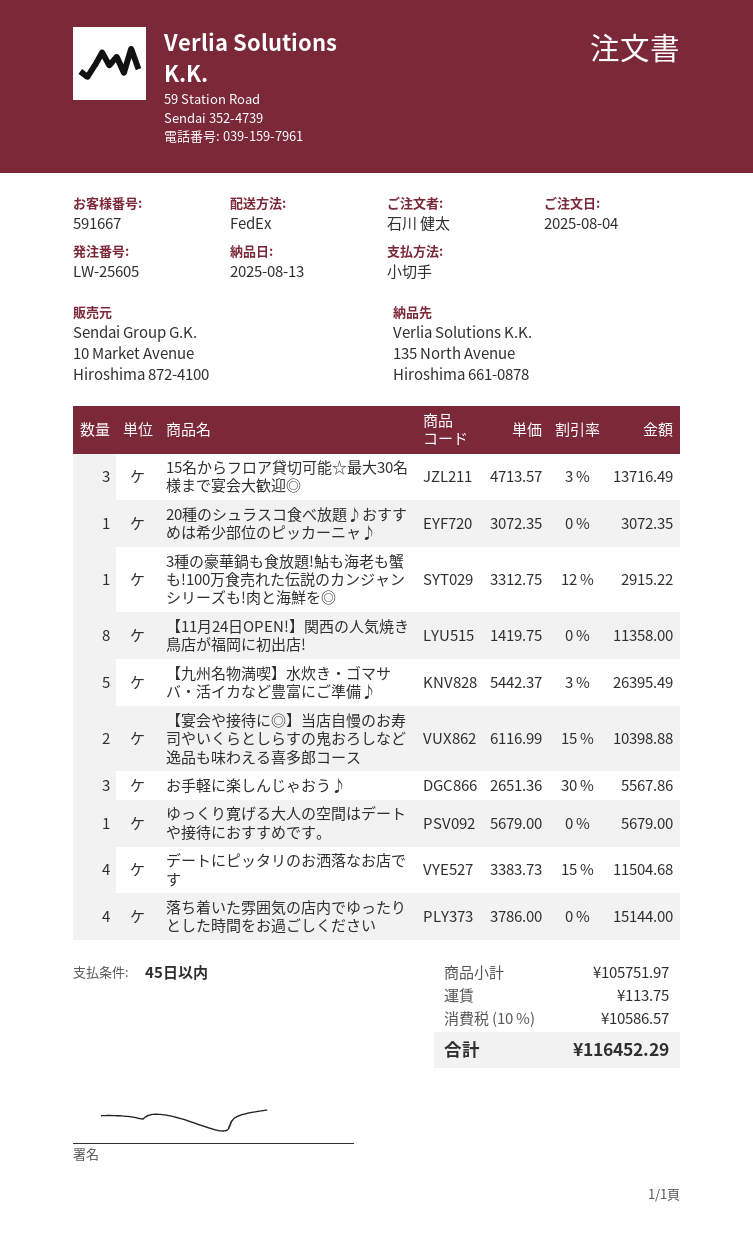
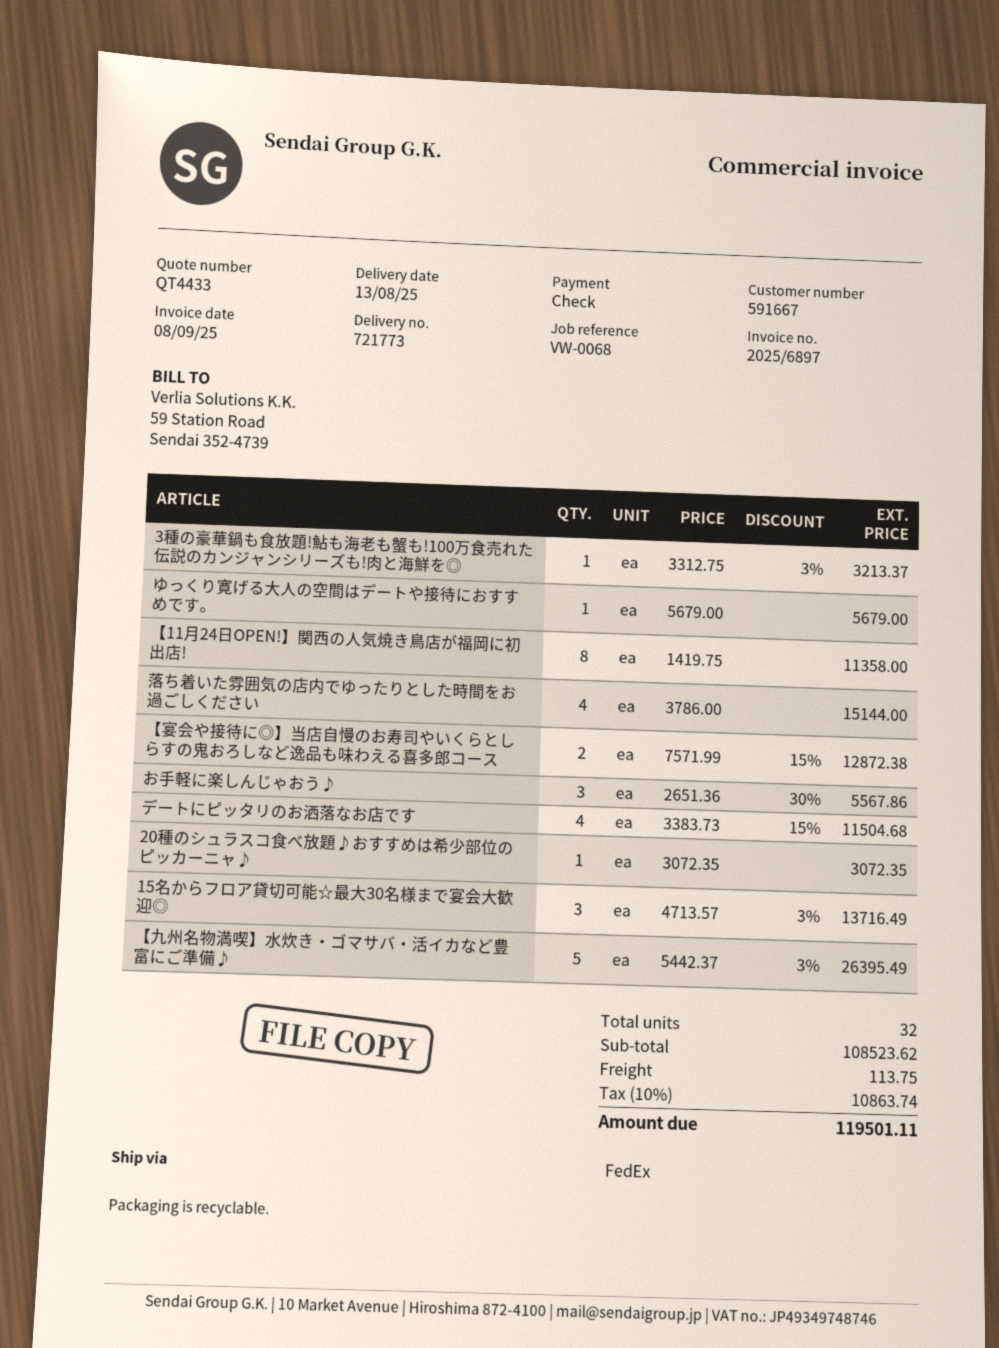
3種の豪華鍋も食放題!鮎も海老も蟹も!100万食売れた伝説のカンジャンシリーズも!肉と海鮮を◎: 1 x 3312.75 - 12% = 2915.22 -> 1 x 3312.75 - 3% = 3213.37
【宴会や接待に◎】当店自慢のお寿司やいくらとしらすの鬼おろしなど逸品も味わえる喜多郎コース: 2 x 6116.99 - 15% = 10398.88 -> 2 x 7571.99 - 15% = 12872.38
subtotal: 105751.97 -> 108523.62
tax: 10% = 10586.57 -> 10% = 10863.74
total: 116452.29 -> 119501.11

